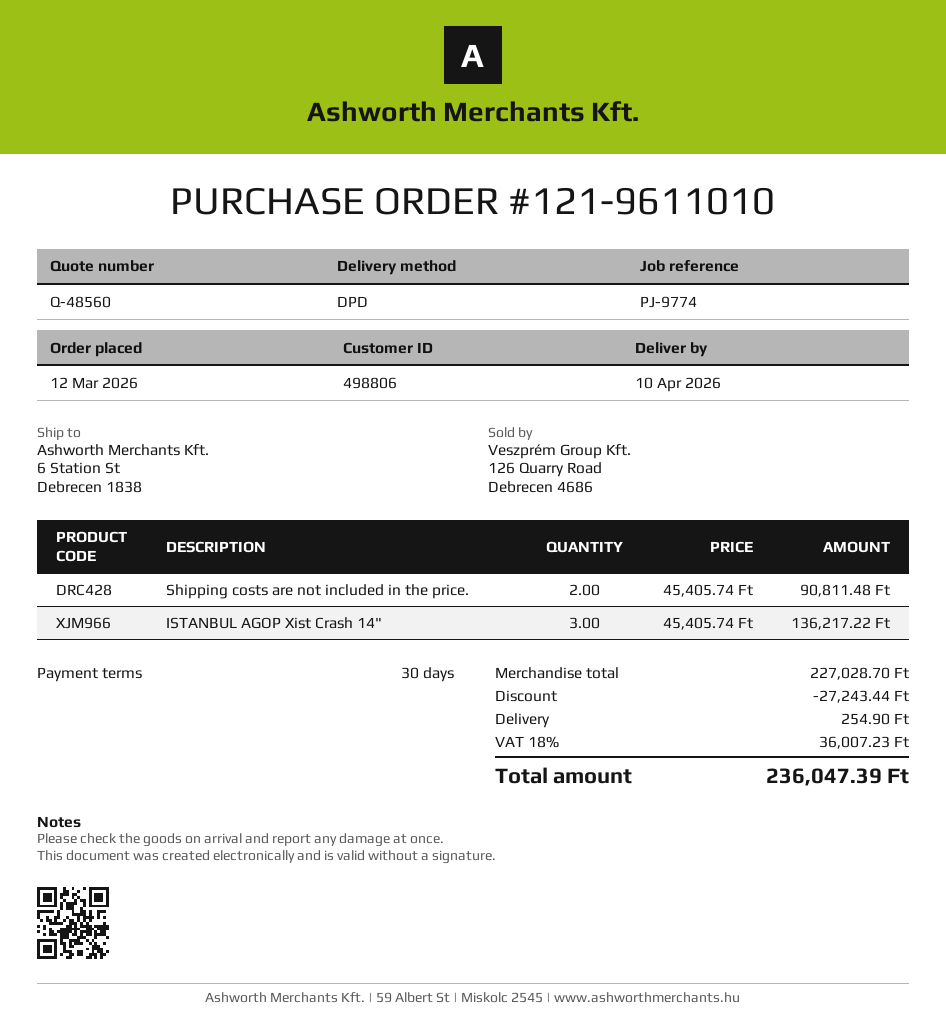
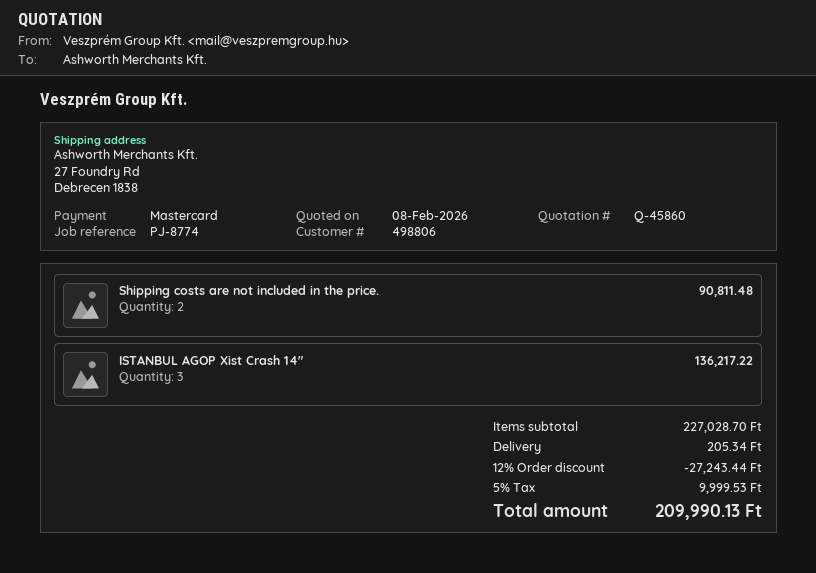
quote number: Q-48560 -> Q-45860
reference: PJ-9774 -> PJ-8774
ship to: 6 Station St, Debrecen 1838 -> 27 Foundry Rd, Debrecen 1838
shipping: 254.90 -> 205.34
tax: 18% = 36007.23 -> 5% = 9999.53
total: 236047.39 -> 209990.13

